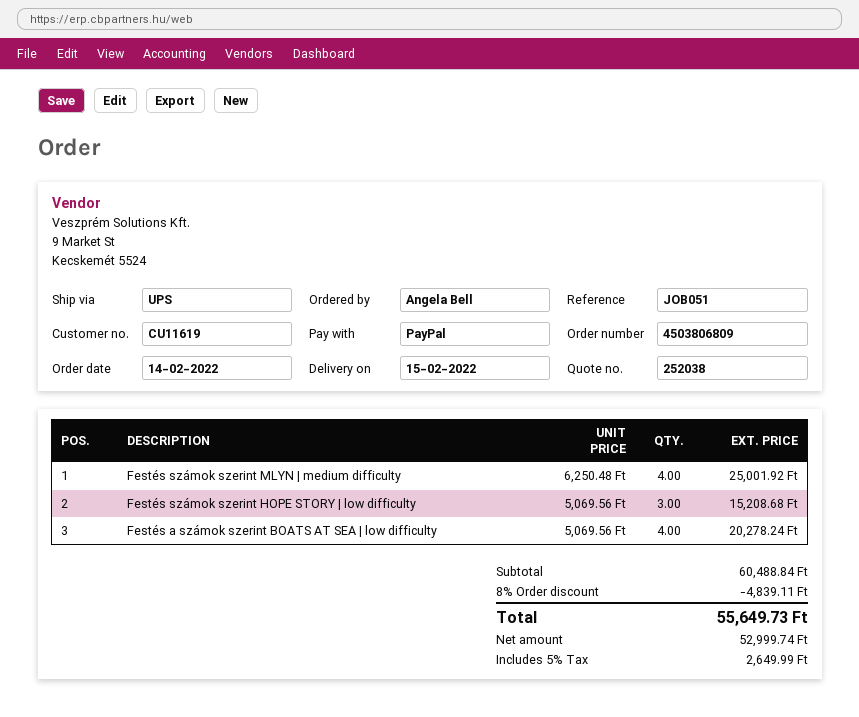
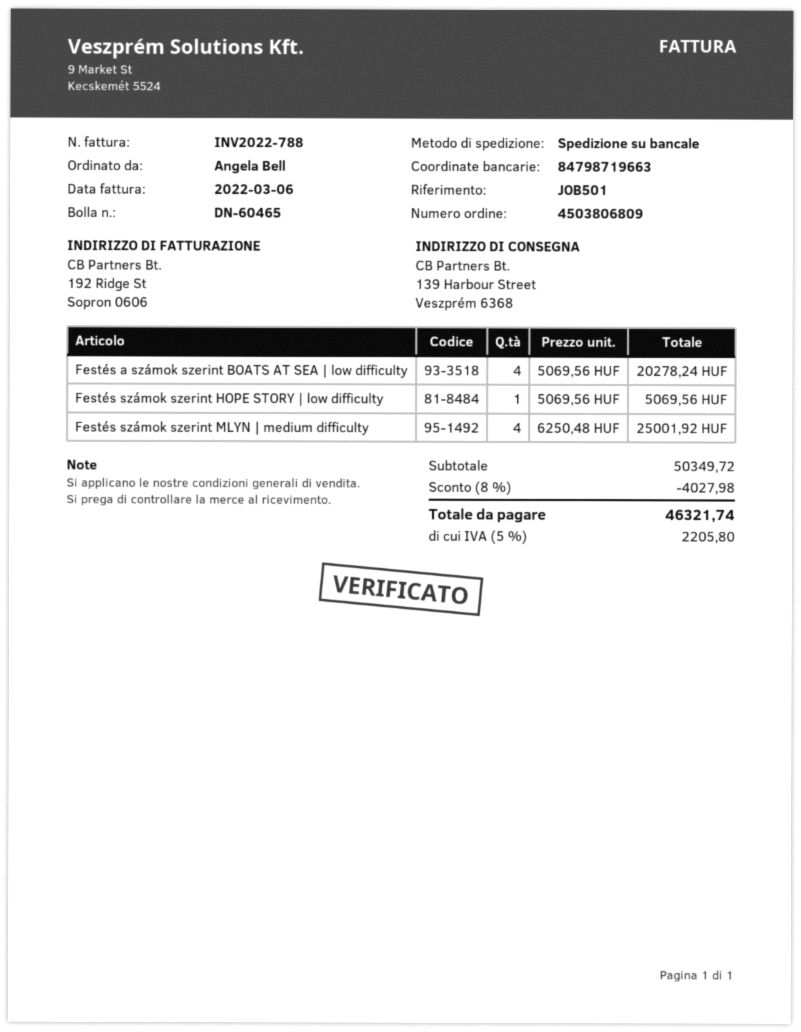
reference: JOB051 -> JOB501
shipping method: UPS -> pallet freight
Festés számok szerint HOPE STORY | low difficulty: 3 x 5069.56 = 15208.68 -> 1 x 5069.56 = 5069.56
subtotal: 60488.84 -> 50349.72
discount: 8% = 4839.11 -> 8% = 4027.98
tax: 5% = 2649.99 -> 5% = 2205.80
total: 55649.73 -> 46321.74

